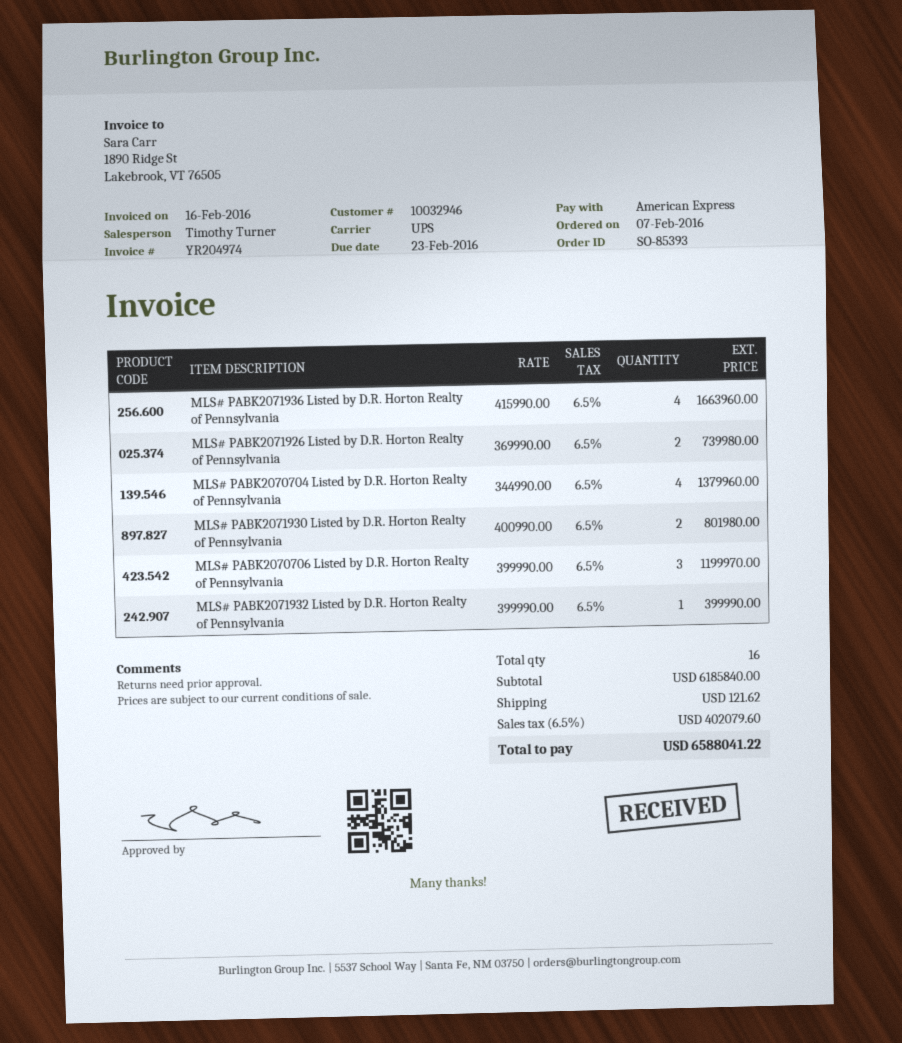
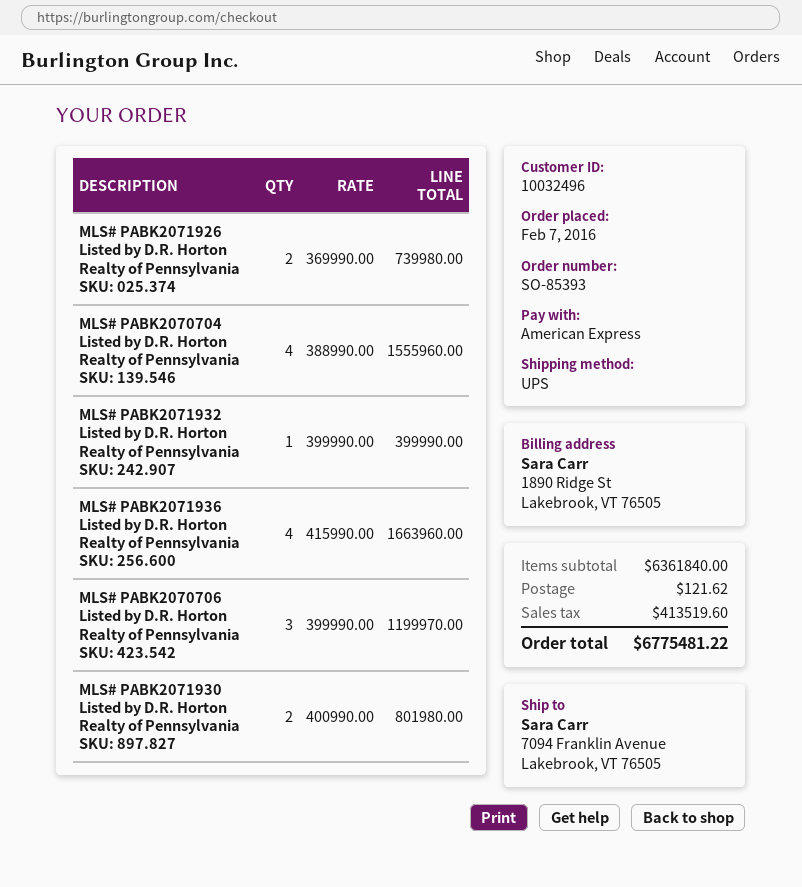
customer number: 10032946 -> 10032496
MLS# PABK2070704 Listed by D.R. Horton Realty of Pennsylvania: 4 x 344990.00 = 1379960.00 -> 4 x 388990.00 = 1555960.00
subtotal: 6185840.00 -> 6361840.00
tax: 402079.60 -> 413519.60
total: 6588041.22 -> 6775481.22

